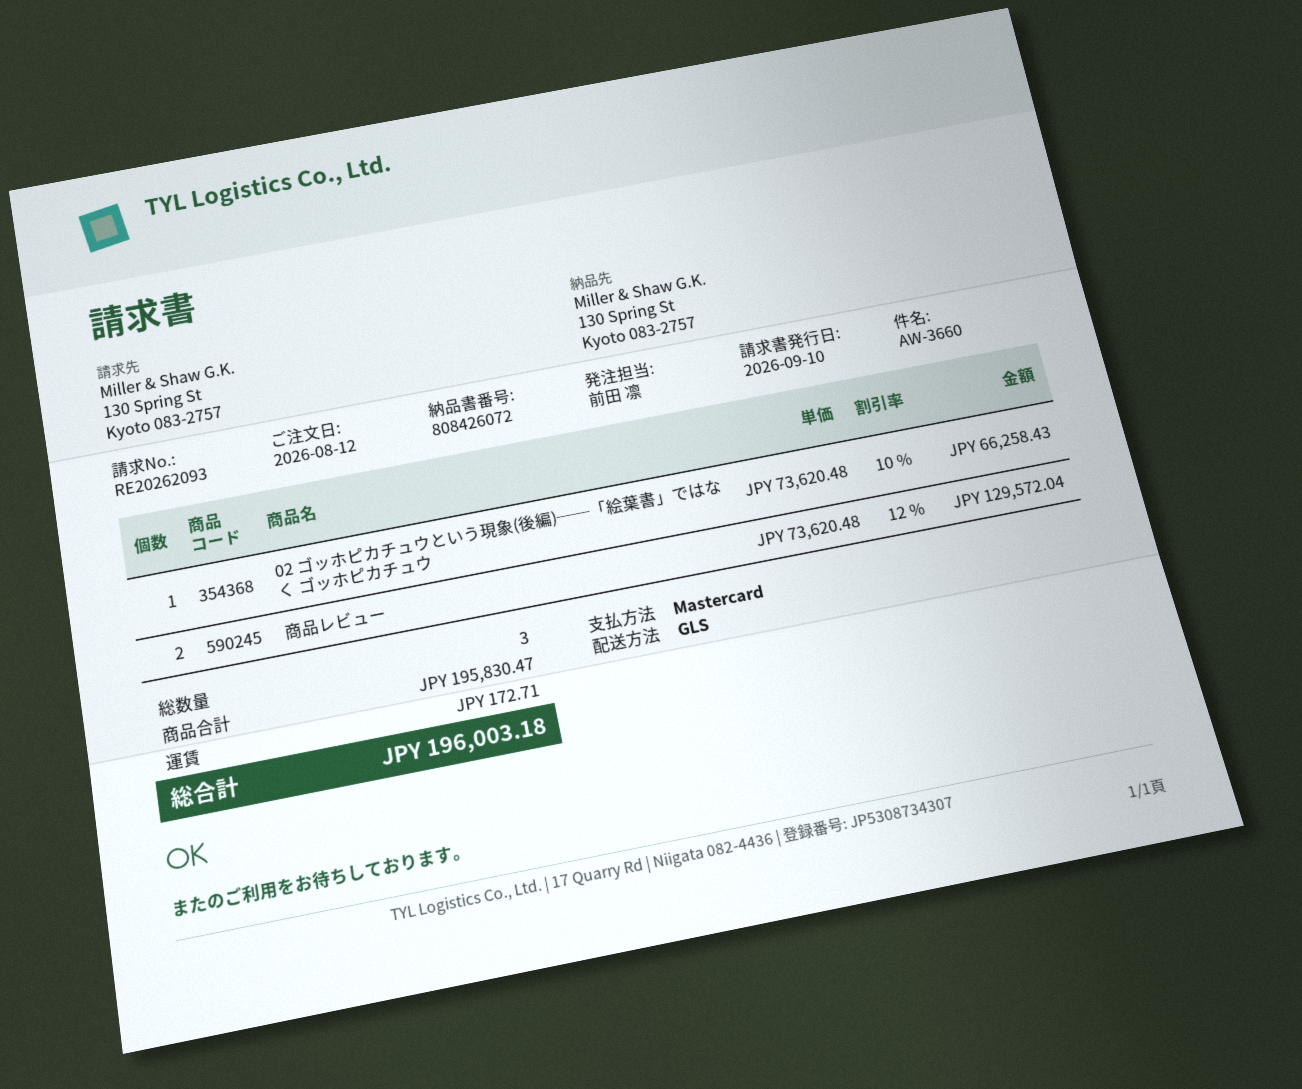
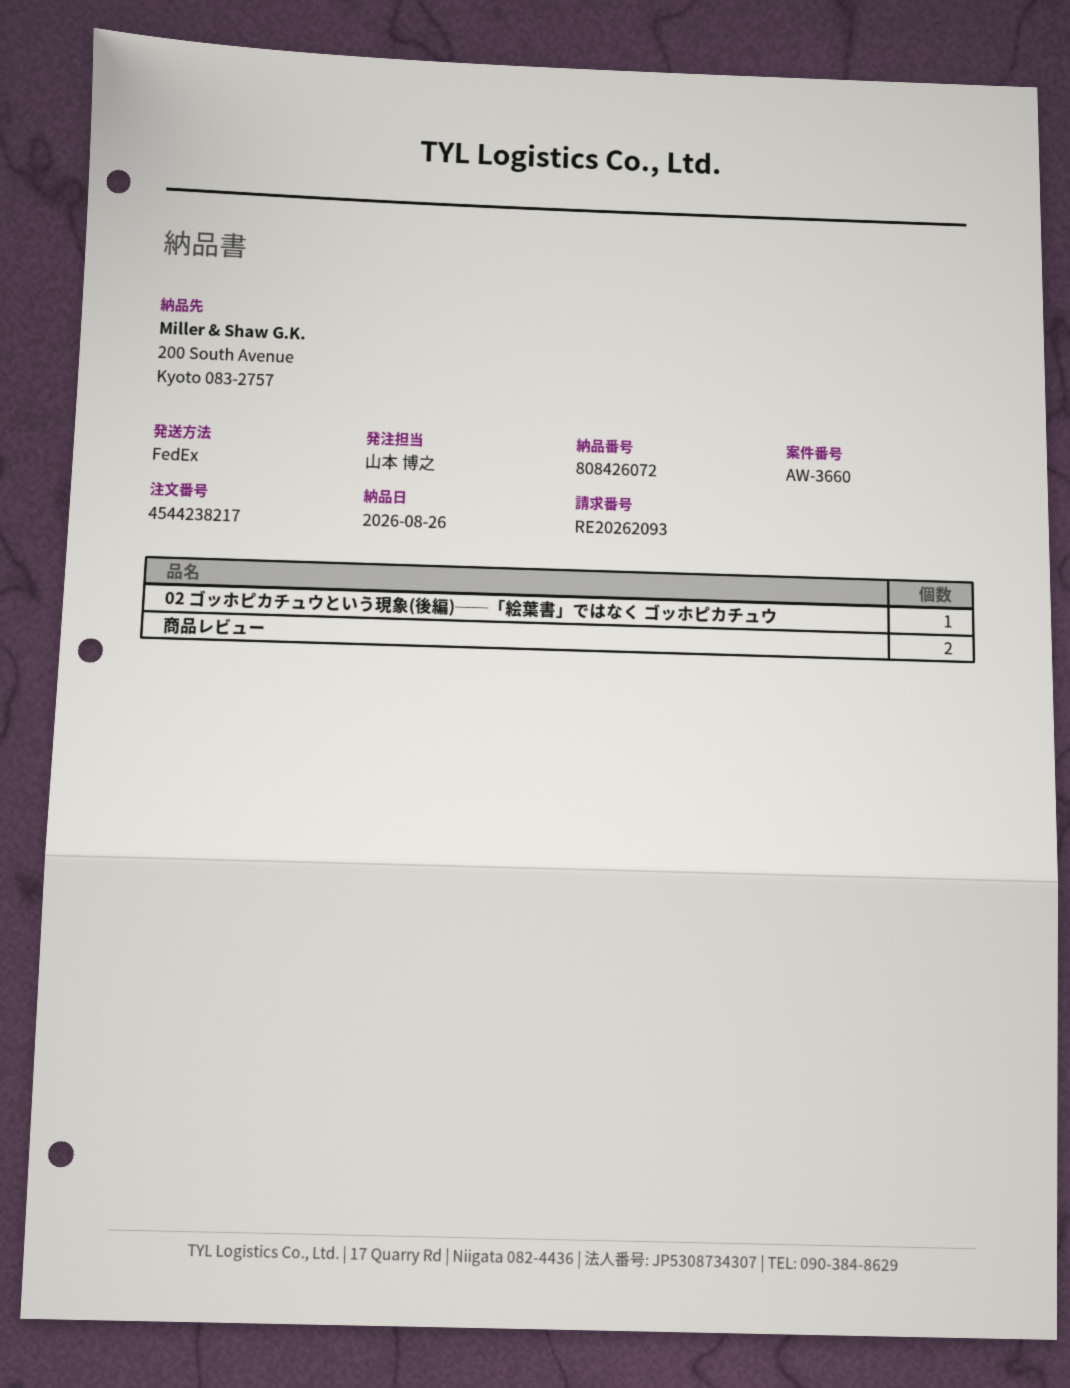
ordered by: 前田 凛 -> 山本 博之
shipping method: GLS -> FedEx
ship to: 130 Spring St, Kyoto 083-2757 -> 200 South Avenue, Kyoto 083-2757

